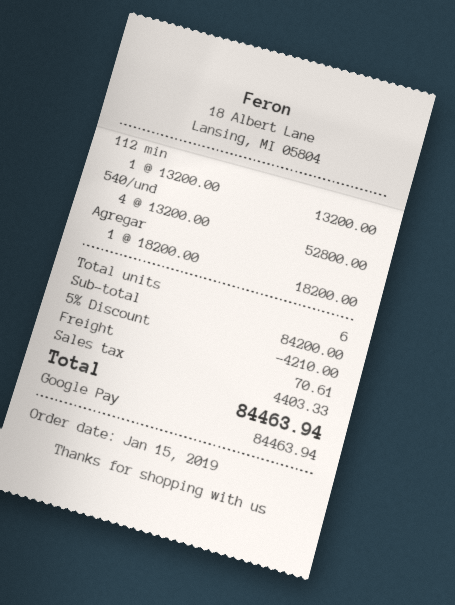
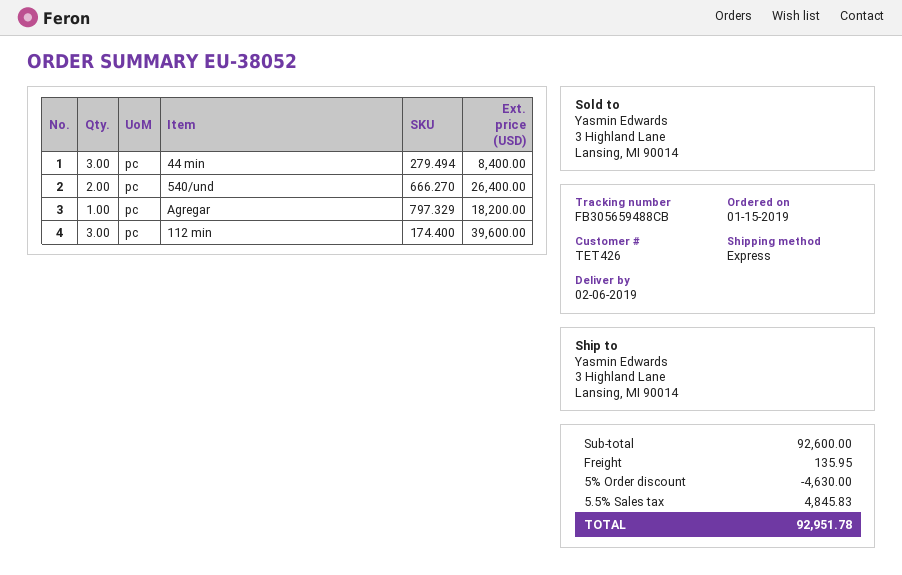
112 min: 1 for 13200.00 -> 3 for 39600.00
540/und: 4 for 52800.00 -> 2 for 26400.00
44 min: none -> 3 for 8400.00
subtotal: 84200.00 -> 92600.00
discount: 5% = 4210.00 -> 5% = 4630.00
shipping: 70.61 -> 135.95
tax: 4403.33 -> 4845.83
total: 84463.94 -> 92951.78

